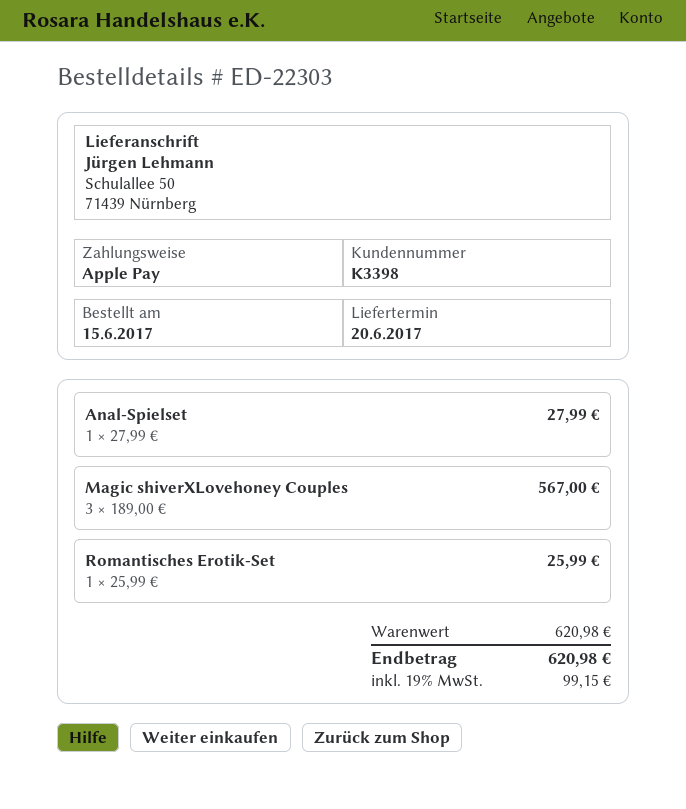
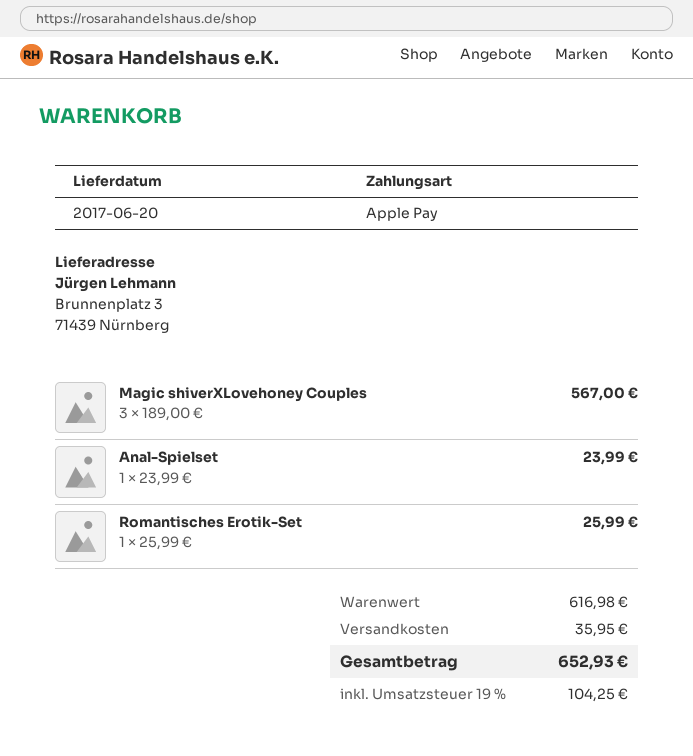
ship to: Schulallee 50, 71439 Nürnberg -> Brunnenplatz 3, 71439 Nürnberg
Anal-Spielset: 1 x 27.99 = 27.99 -> 1 x 23.99 = 23.99
subtotal: 620.98 -> 616.98
shipping: none -> 35.95
tax: 19% = 99.15 -> 19% = 104.25
total: 620.98 -> 652.93

